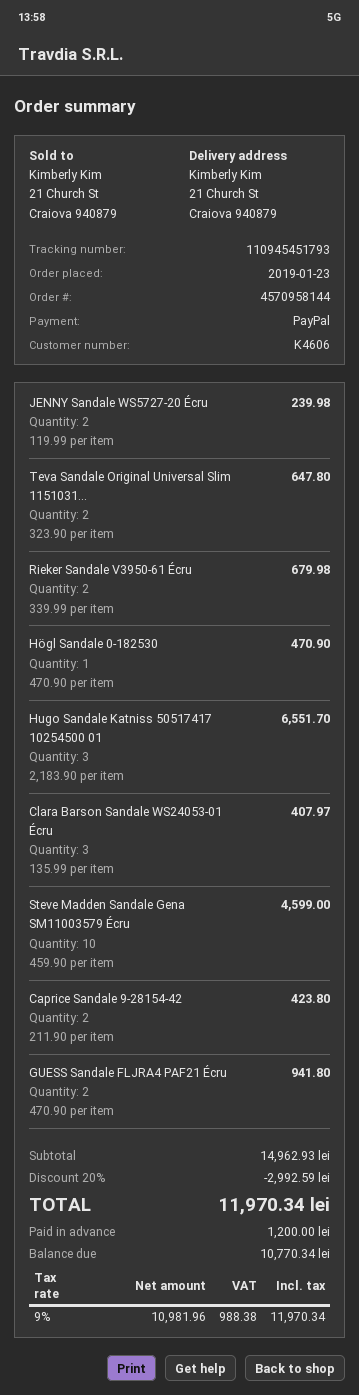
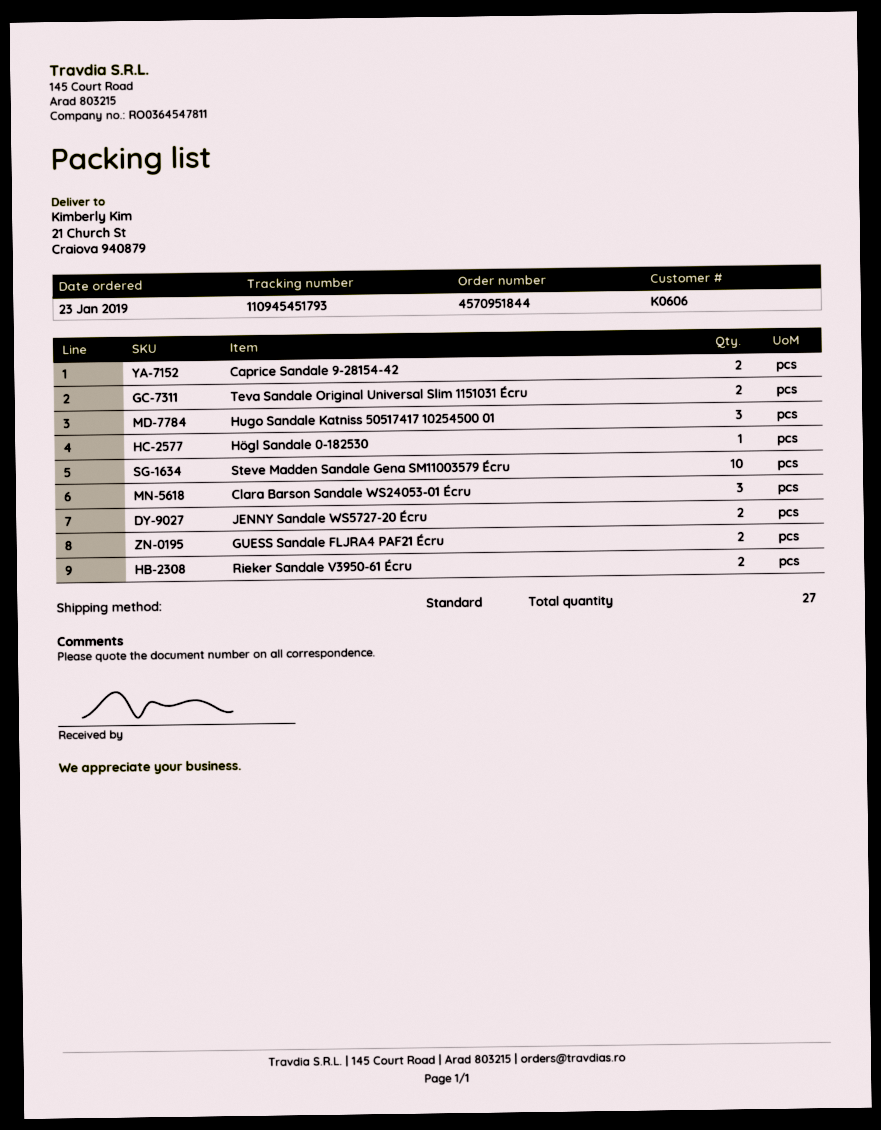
order number: 4570958144 -> 4570951844
customer number: K4606 -> K0606

